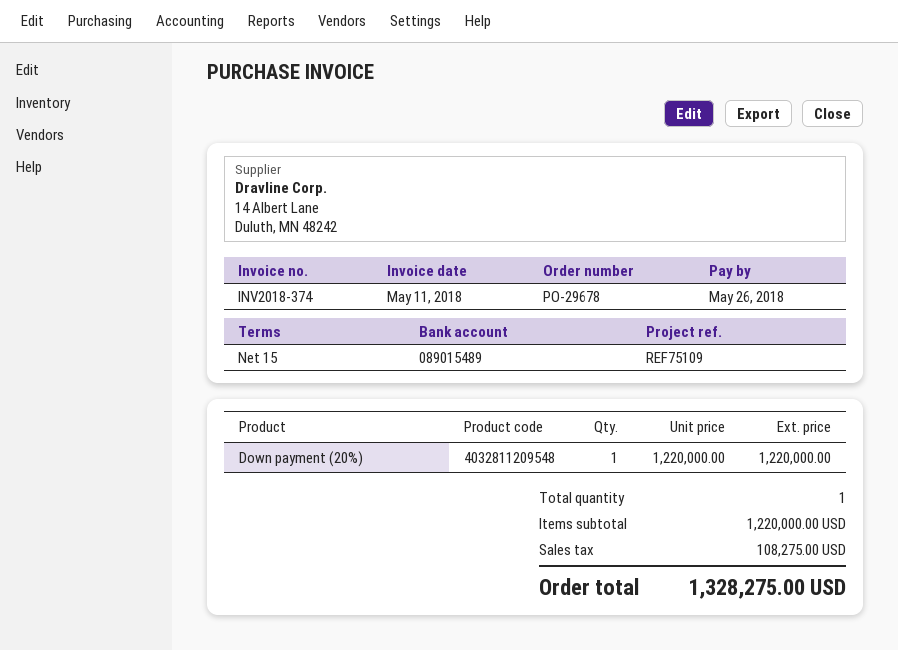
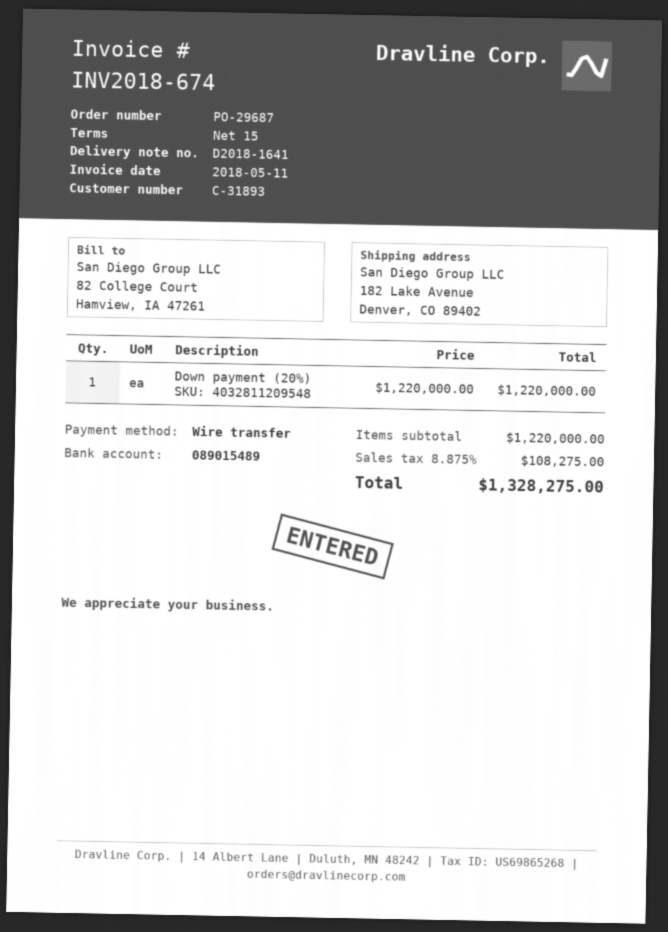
order number: PO-29678 -> PO-29687
invoice number: INV2018-374 -> INV2018-674

